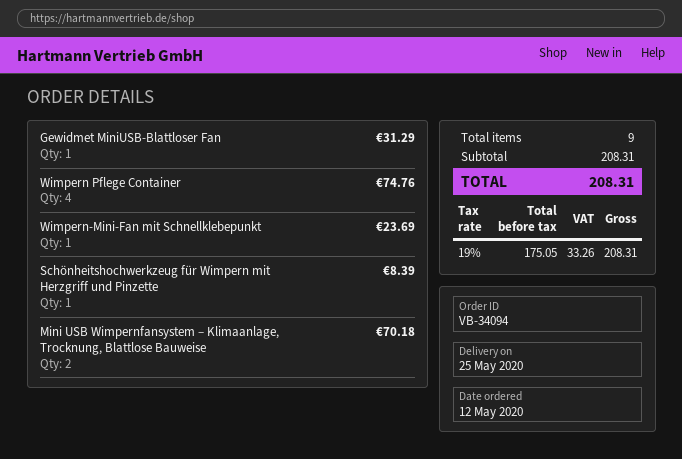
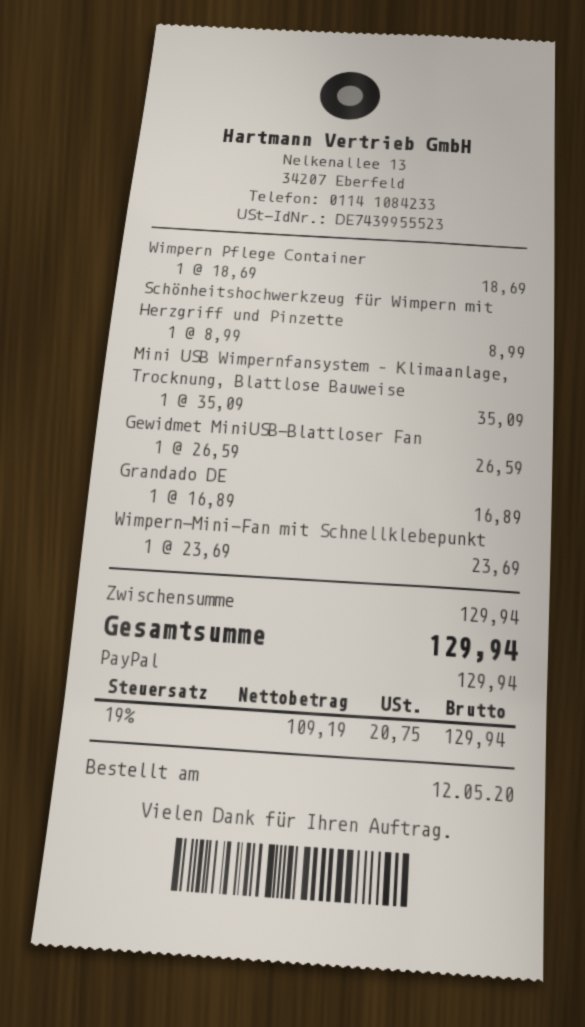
Gewidmet MiniUSB‑Blattloser Fan: 1 for 31.29 -> 1 for 26.59
Wimpern Pflege Container: 4 for 74.76 -> 1 for 18.69
Schönheitshochwerkzeug für Wimpern mit Herzgriff und Pinzette: 1 for 8.39 -> 1 for 8.99
Mini USB Wimpernfansystem – Klimaanlage, Trocknung, Blattlose Bauweise: 2 for 70.18 -> 1 for 35.09
Grandado DE: none -> 1 for 16.89
subtotal: 208.31 -> 129.94
net: 175.05 -> 109.19
tax: 19% = 33.26 -> 19% = 20.75
total: 208.31 -> 129.94

